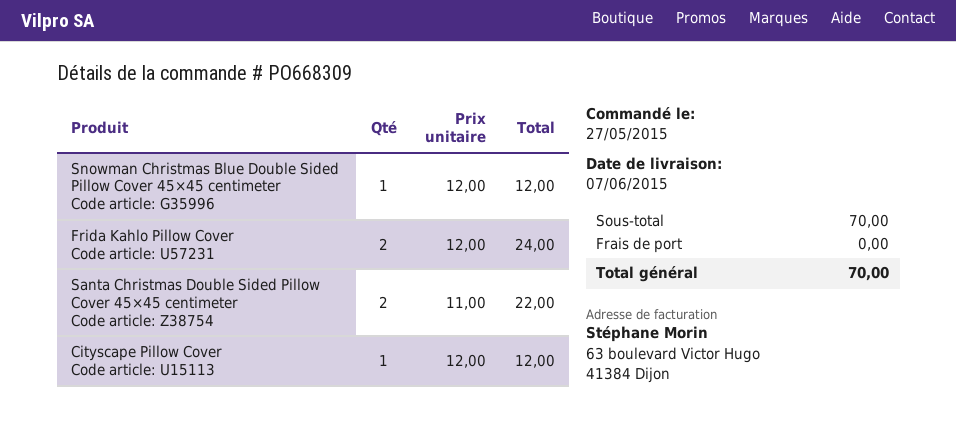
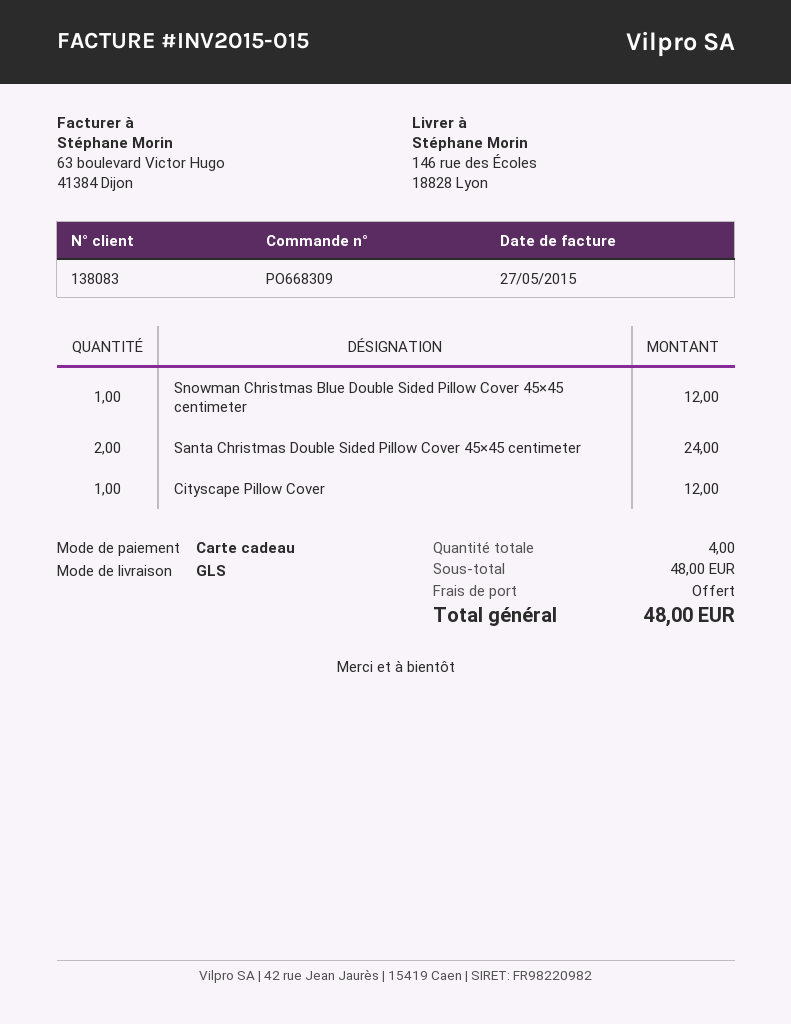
Frida Kahlo Pillow Cover: 2 for 24.00 -> none
Santa Christmas Double Sided Pillow Cover 45×45 centimeter: 2 for 22.00 -> 2 for 24.00
subtotal: 70.00 -> 48.00
total: 70.00 -> 48.00

